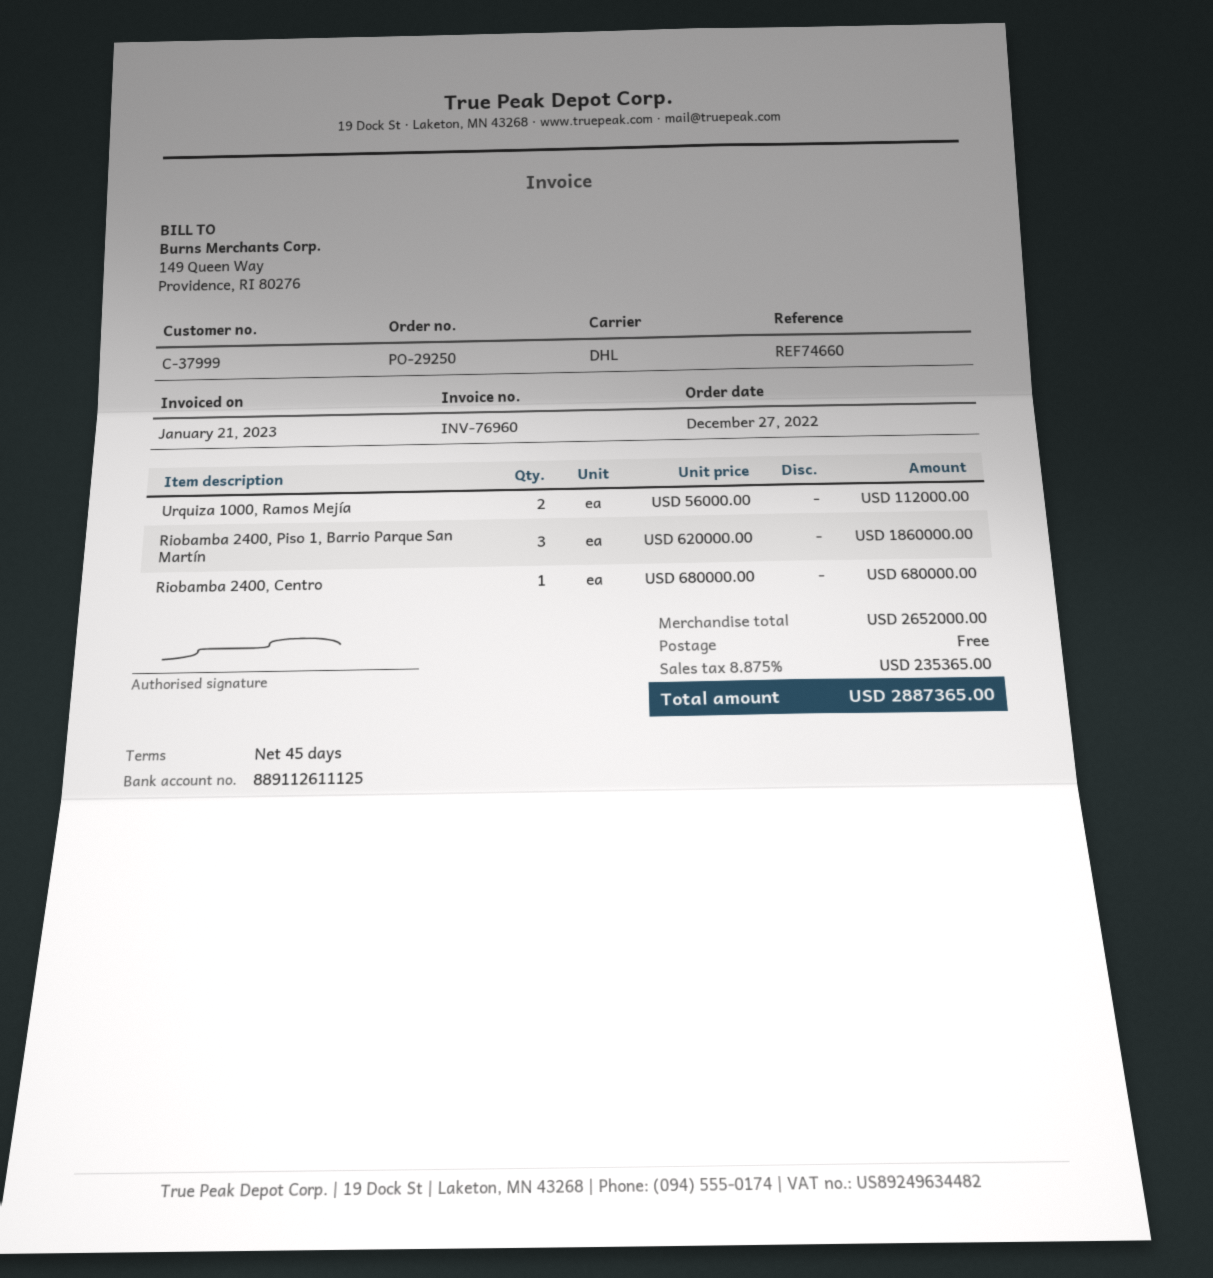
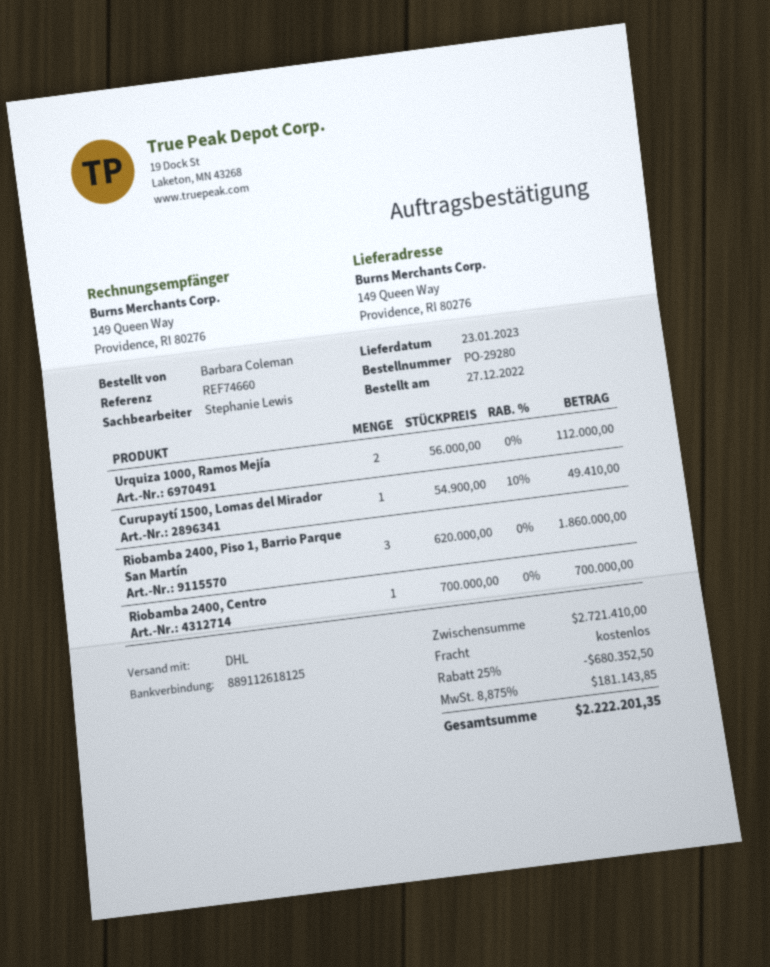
order number: PO-29250 -> PO-29280
bank account: 889112611125 -> 889112618125
Riobamba 2400, Centro: 1 x 680000.00 = 680000.00 -> 1 x 700000.00 = 700000.00
Curupaytí 1500, Lomas del Mirador: none -> 1 x 54900.00 - 10% = 49410.00
subtotal: 2652000.00 -> 2721410.00
discount: none -> 25% = 680352.50
tax: 8.875% = 235365.00 -> 8.875% = 181143.85
total: 2887365.00 -> 2222201.35

